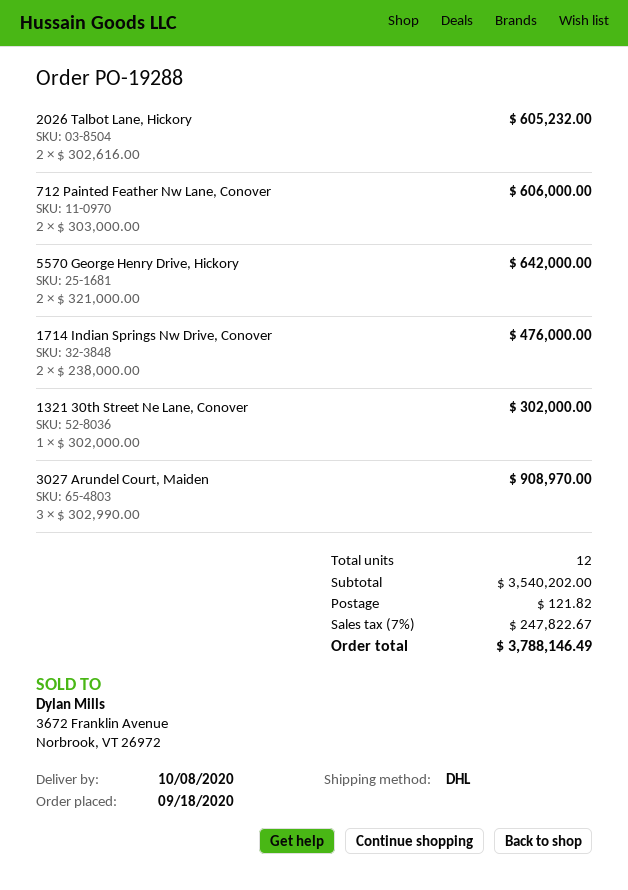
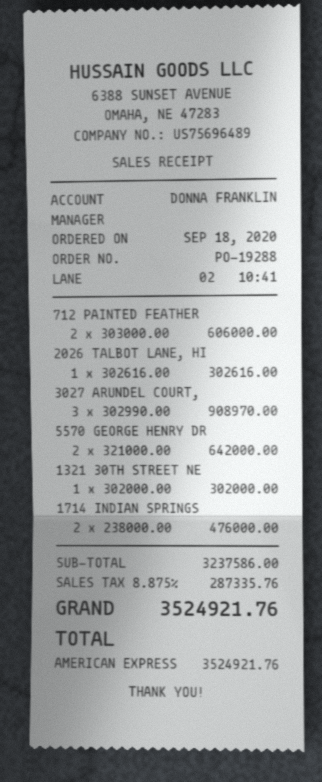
2026 Talbot Lane, Hickory: 2 x 302616.00 = 605232.00 -> 1 x 302616.00 = 302616.00
subtotal: 3540202.00 -> 3237586.00
shipping: 121.82 -> none
tax: 7% = 247822.67 -> 8.875% = 287335.76
total: 3788146.49 -> 3524921.76

